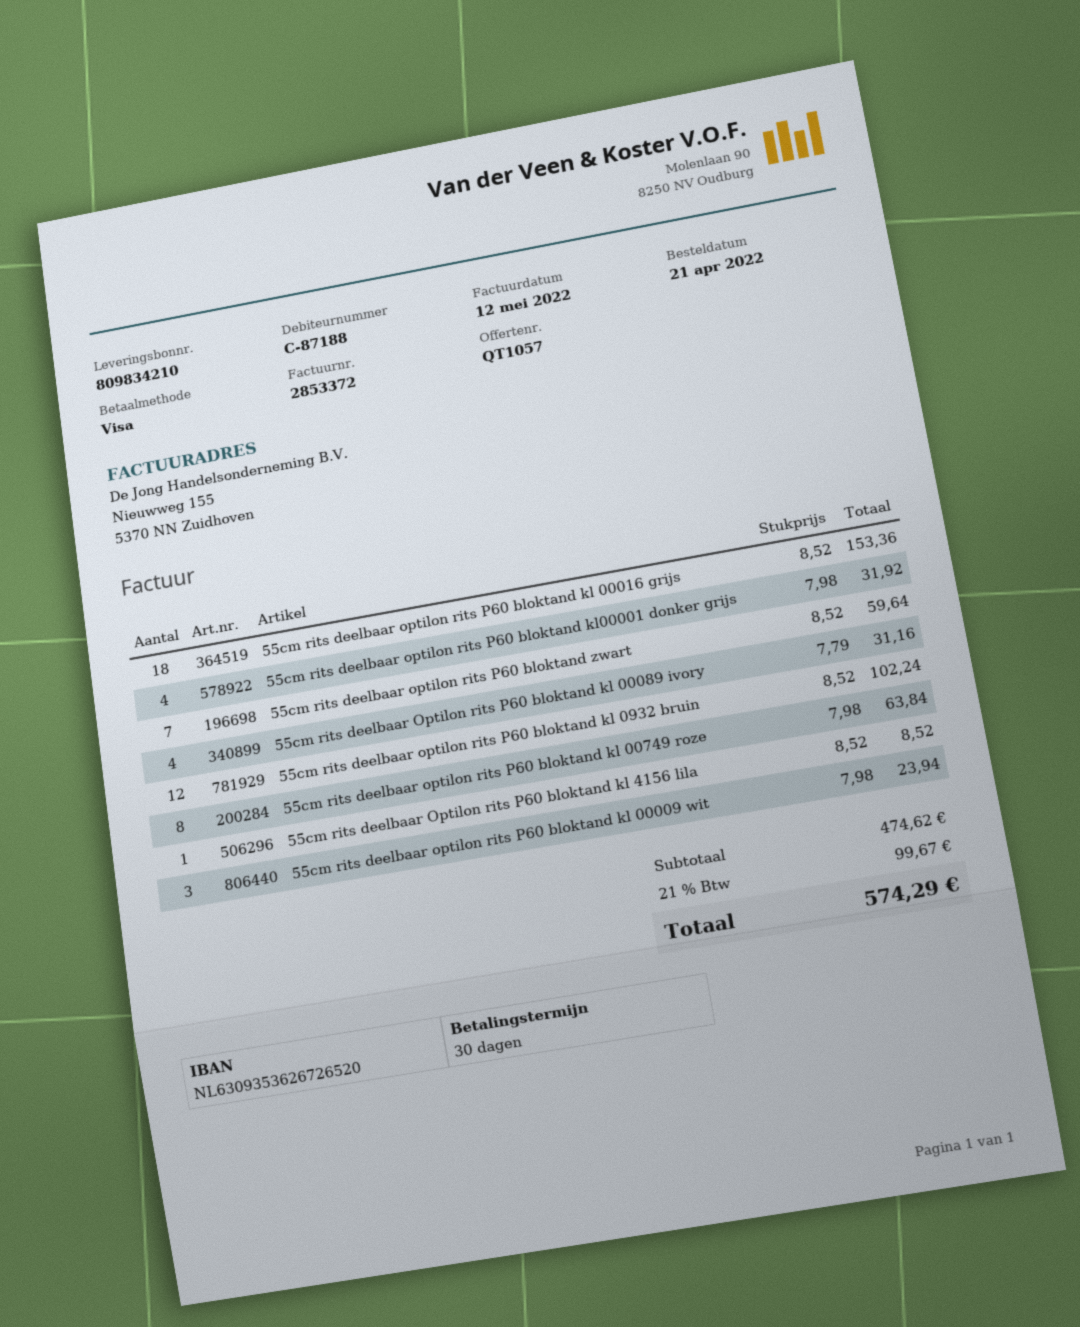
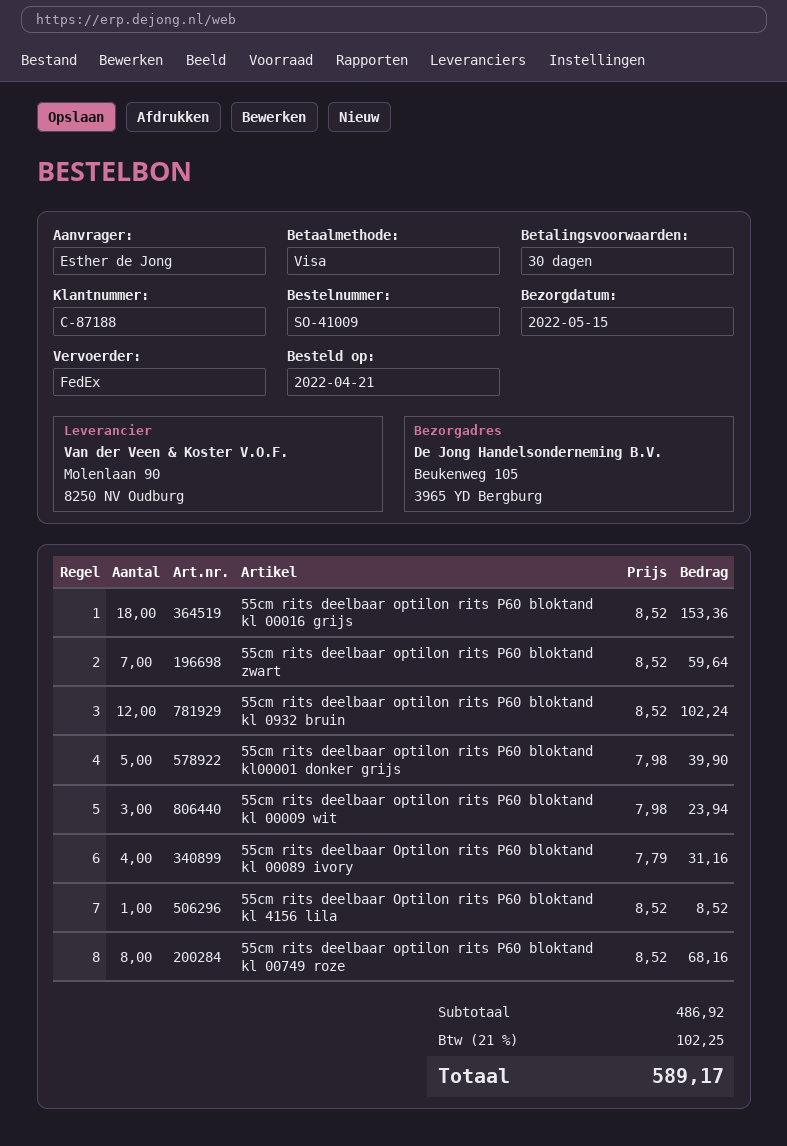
55cm rits deelbaar optilon rits P60 bloktand kl00001 donker grijs: 4 x 7.98 = 31.92 -> 5 x 7.98 = 39.90
55cm rits deelbaar optilon rits P60 bloktand kl 00749 roze: 8 x 7.98 = 63.84 -> 8 x 8.52 = 68.16
subtotal: 474.62 -> 486.92
tax: 21% = 99.67 -> 21% = 102.25
total: 574.29 -> 589.17

